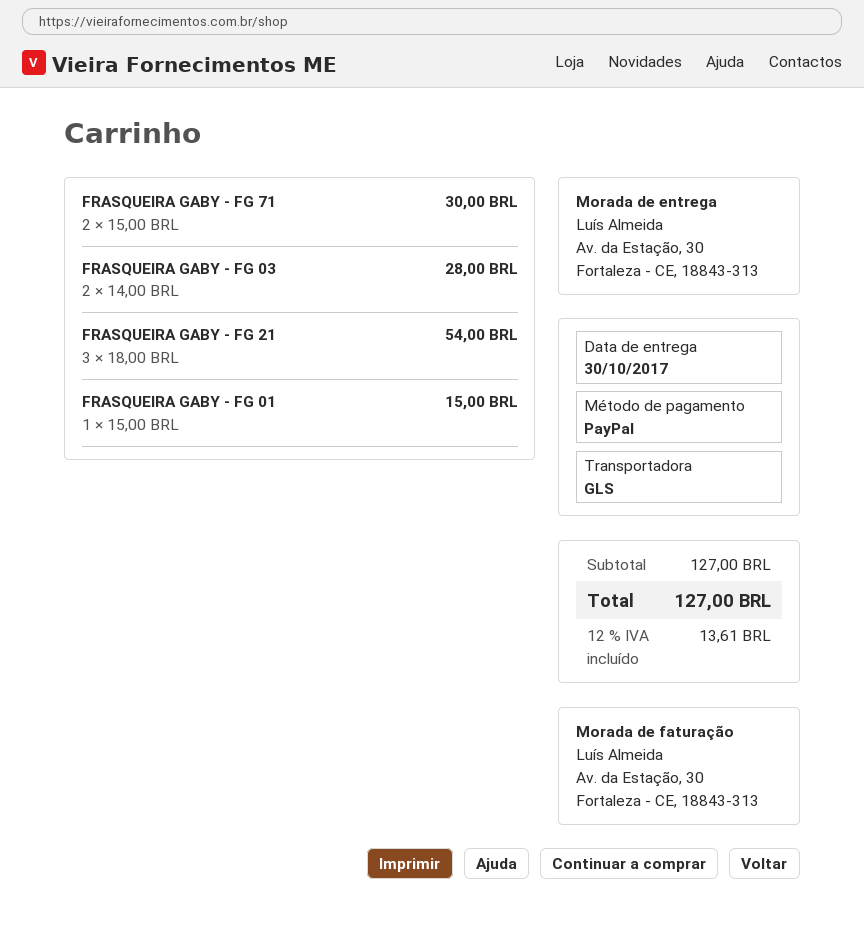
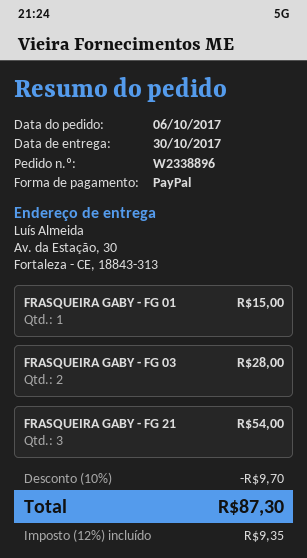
FRASQUEIRA GABY - FG 71: 2 for 30.00 -> none
discount: none -> 10% = 9.70
tax: 12% = 13.61 -> 12% = 9.35
total: 127.00 -> 87.30

